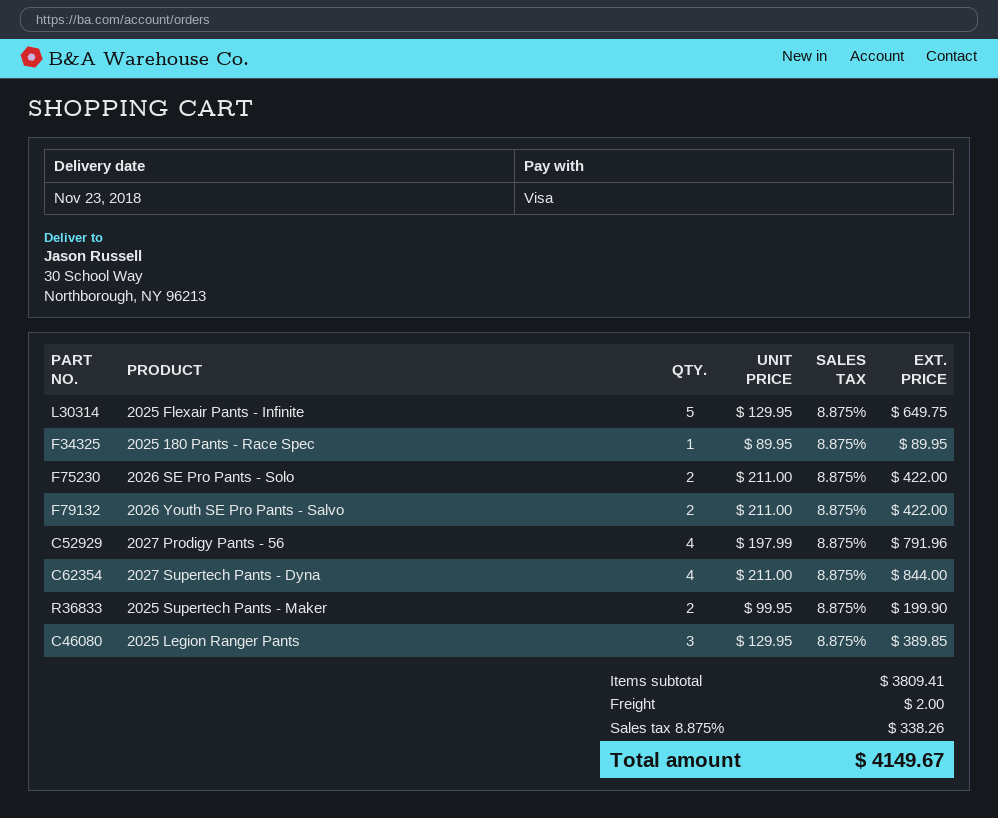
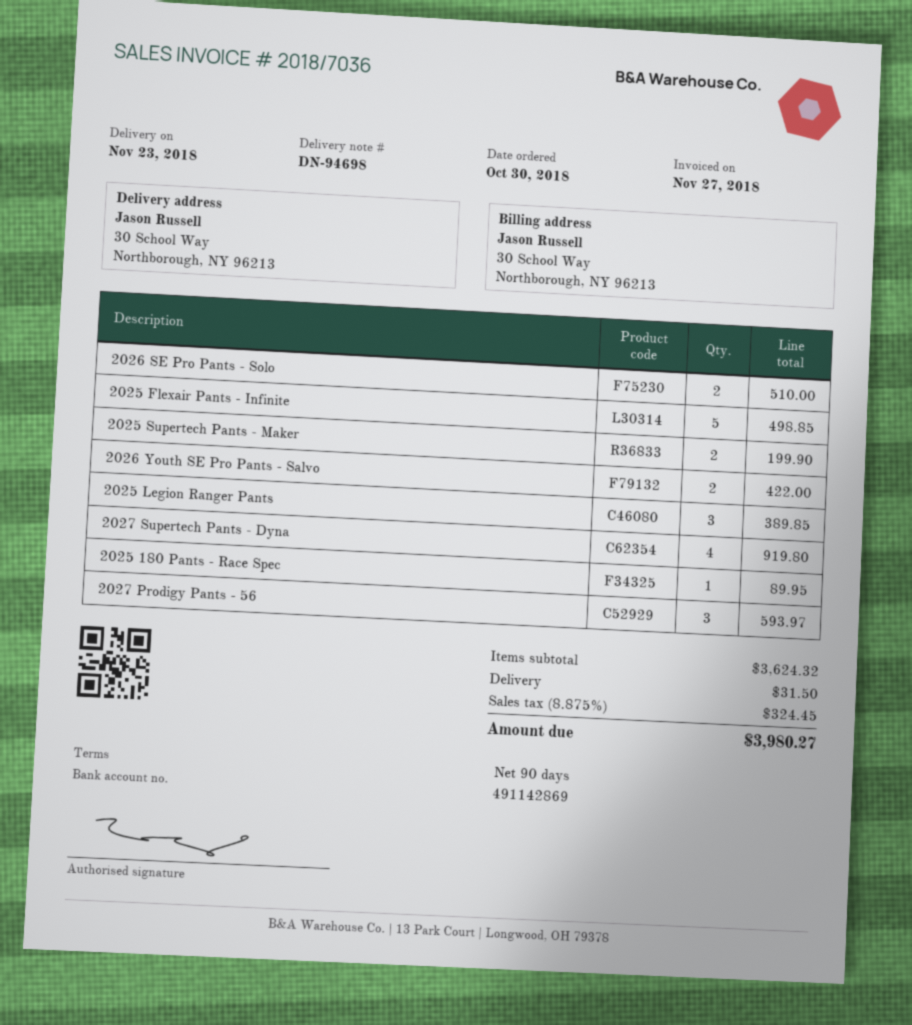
2025 Flexair Pants - Infinite: 5 for 649.75 -> 5 for 498.85
2026 SE Pro Pants - Solo: 2 for 422.00 -> 2 for 510.00
2027 Prodigy Pants - 56: 4 for 791.96 -> 3 for 593.97
2027 Supertech Pants - Dyna: 4 for 844.00 -> 4 for 919.80
subtotal: 3809.41 -> 3624.32
shipping: 2.00 -> 31.50
tax: 8.875% = 338.26 -> 8.875% = 324.45
total: 4149.67 -> 3980.27

